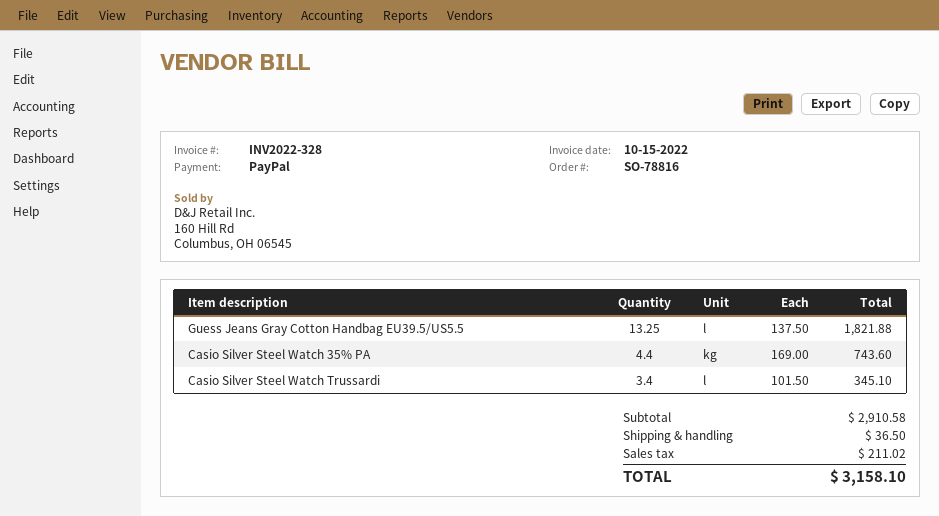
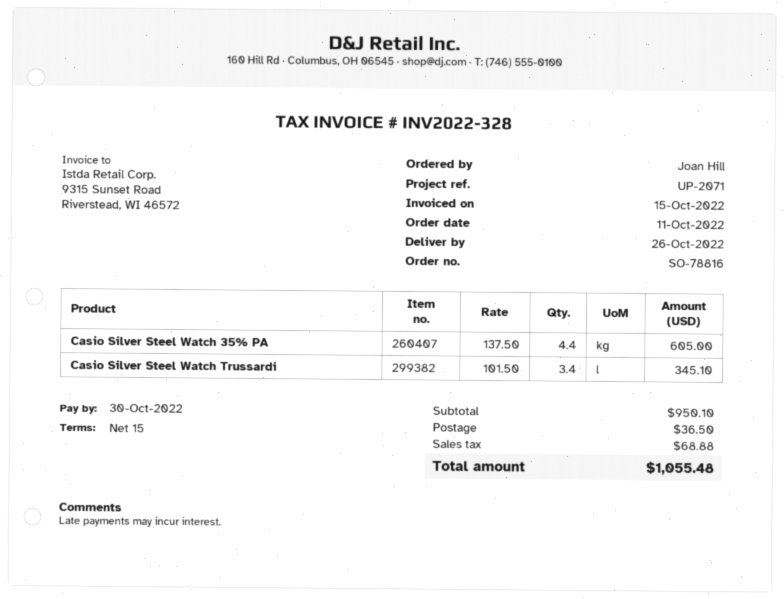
Guess Jeans Gray Cotton Handbag EU39.5/US5.5: 13.25 x 137.50 = 1821.88 -> none
Casio Silver Steel Watch 35% PA: 4.4 x 169.00 = 743.60 -> 4.4 x 137.50 = 605.00
subtotal: 2910.58 -> 950.10
tax: 211.02 -> 68.88
total: 3158.10 -> 1055.48

